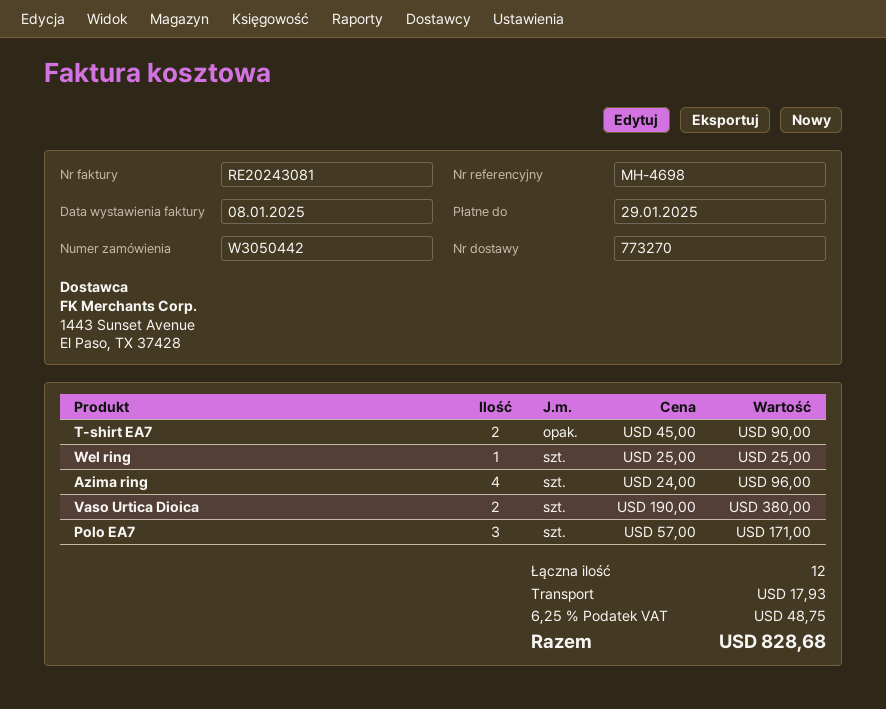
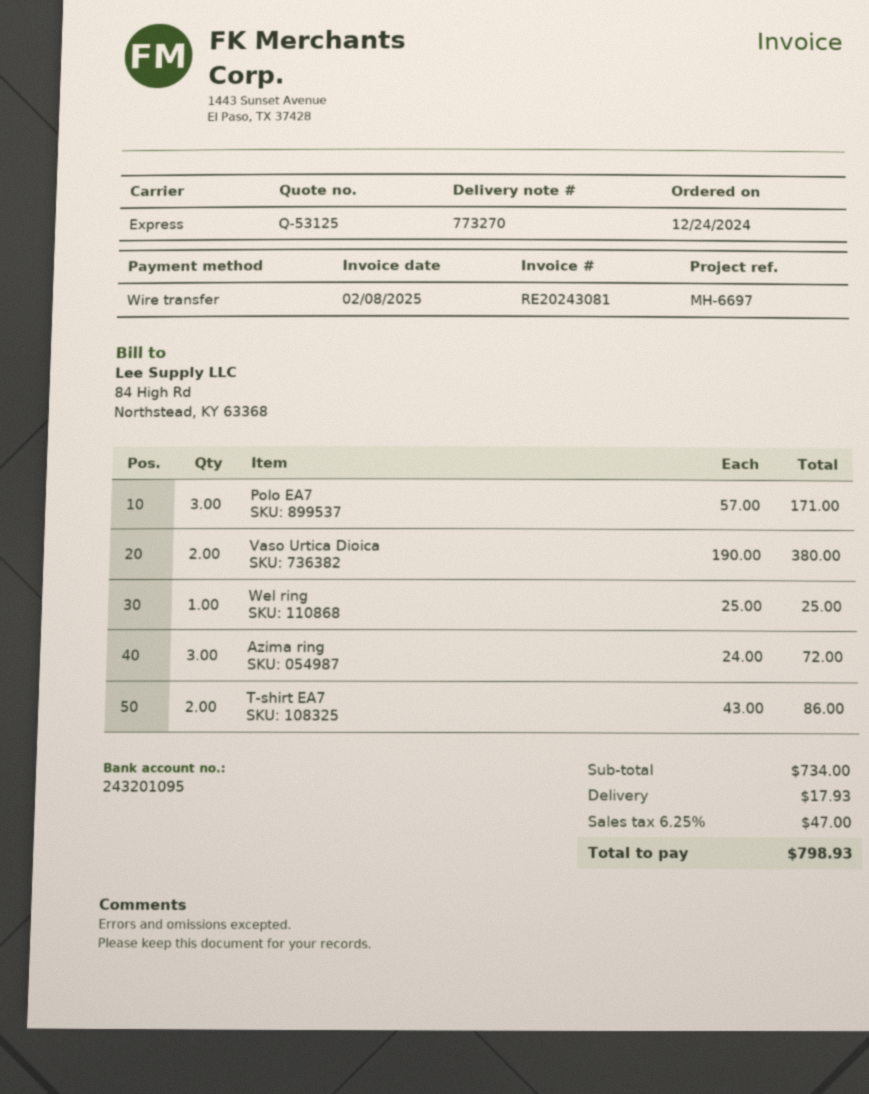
invoice date: 2025-01-08 -> 2025-02-08
reference: MH-4698 -> MH-6697
T-shirt EA7: 2 x 45.00 = 90.00 -> 2 x 43.00 = 86.00
Azima ring: 4 x 24.00 = 96.00 -> 3 x 24.00 = 72.00
tax: 6.25% = 48.75 -> 6.25% = 47.00
total: 828.68 -> 798.93

